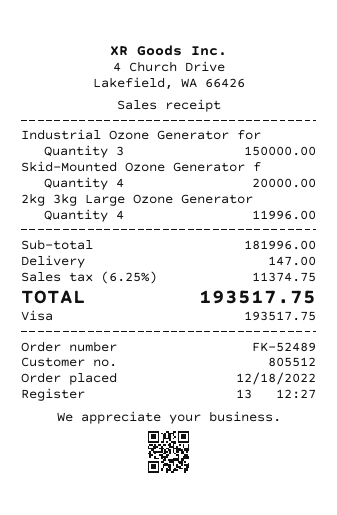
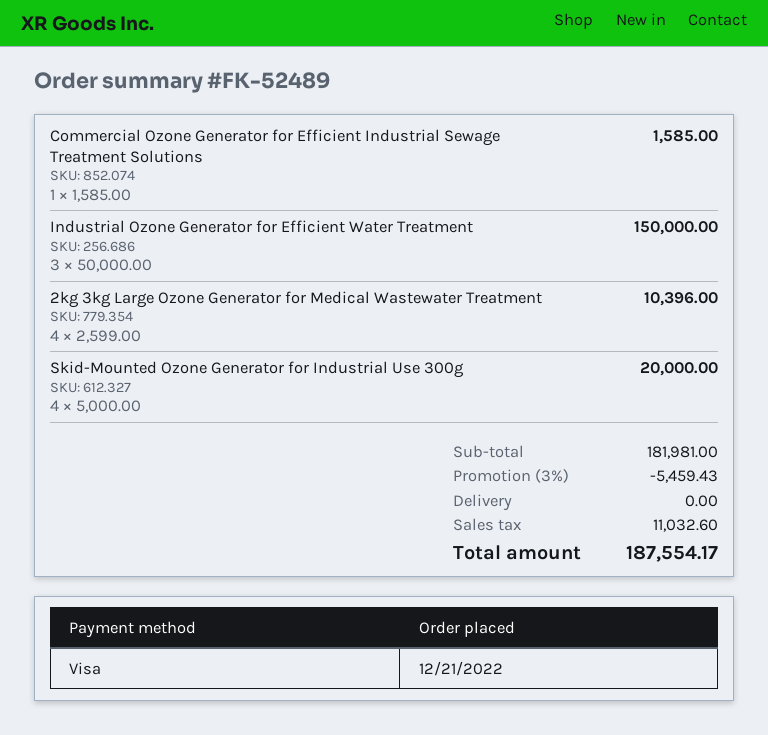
order date: 2022-12-18 -> 2022-12-21
2kg 3kg Large Ozone Generator: 4 for 11996.00 -> 4 for 10396.00
Commercial Ozone Generator for Efficient Industrial Sewage Treatment Solutions: none -> 1 for 1585.00
subtotal: 181996.00 -> 181981.00
discount: none -> 3% = 5459.43
shipping: 147.00 -> 0.00
tax: 11374.75 -> 11032.60
total: 193517.75 -> 187554.17

